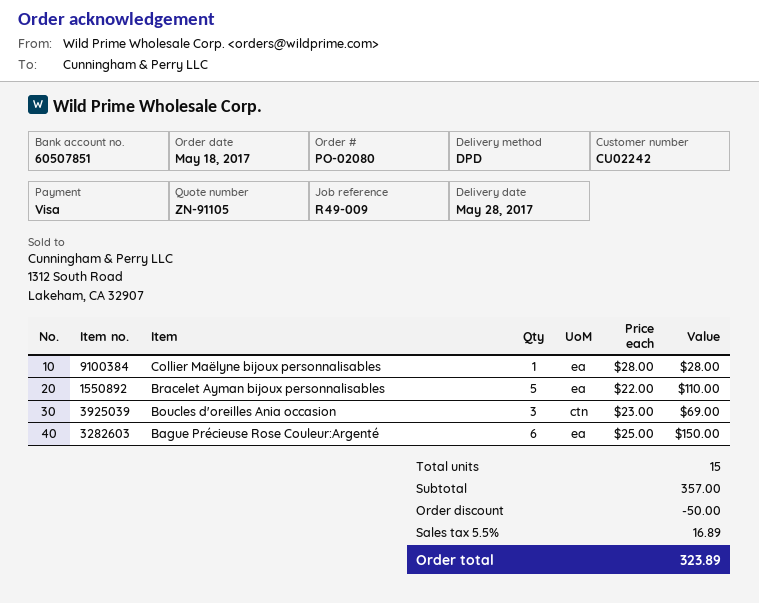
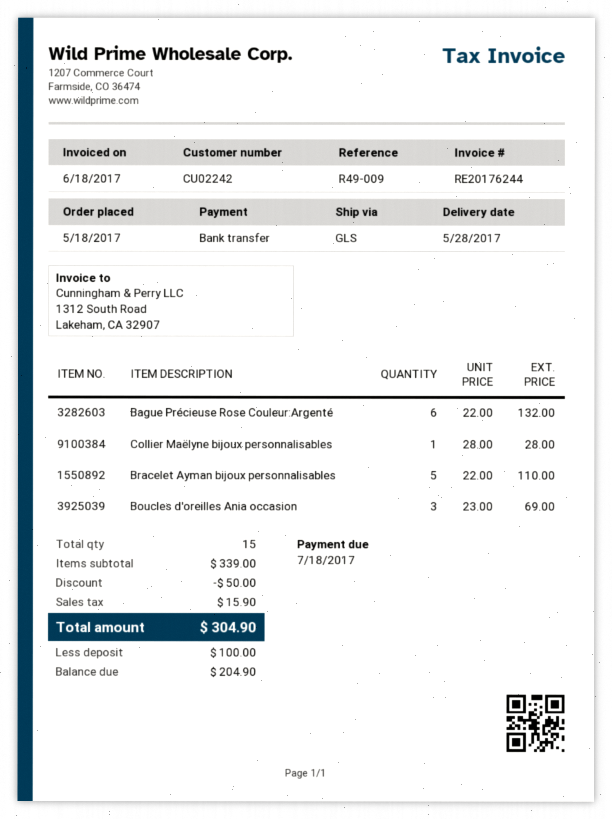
payment method: Visa -> bank transfer
shipping method: DPD -> GLS
Bague Précieuse Rose Couleur:Argenté: 6 x 25.00 = 150.00 -> 6 x 22.00 = 132.00
subtotal: 357.00 -> 339.00
tax: 16.89 -> 15.90
total: 323.89 -> 304.90

